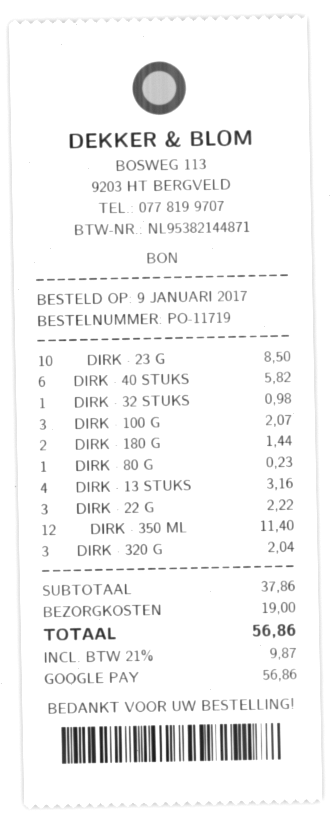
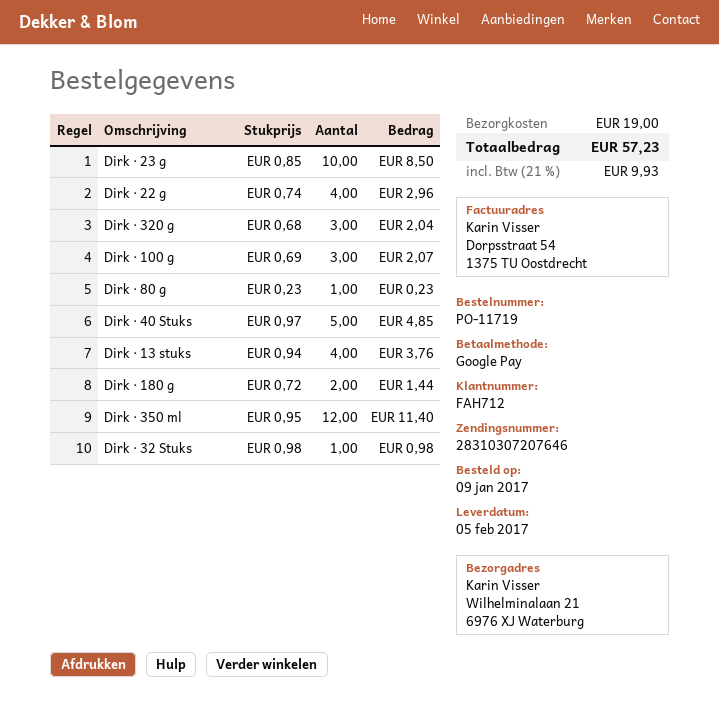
DIRK · 40 STUKS: 6 for 5.82 -> 5 for 4.85
DIRK · 13 STUKS: 4 for 3.16 -> 4 for 3.76
DIRK · 22 G: 3 for 2.22 -> 4 for 2.96
tax: 21% = 9.87 -> 21% = 9.93
total: 56.86 -> 57.23

